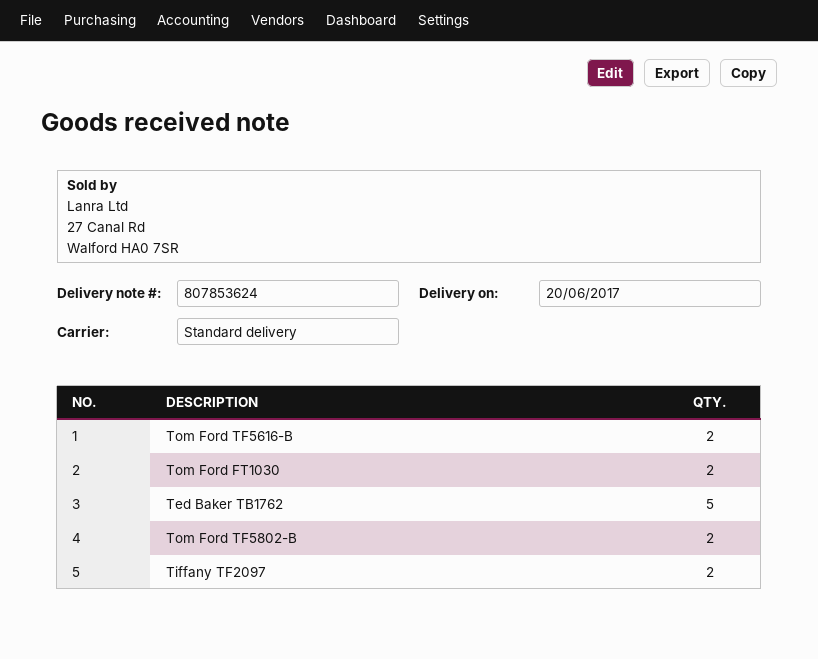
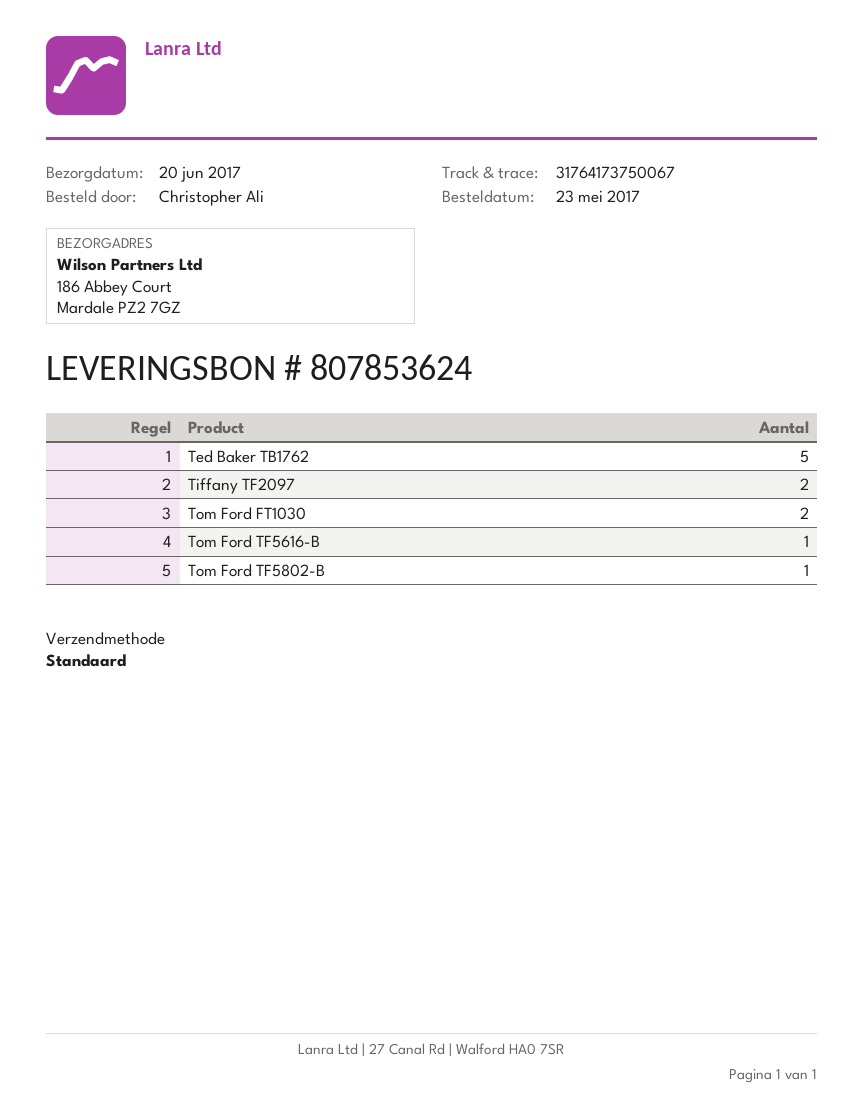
Tom Ford TF5616-B: 2 -> 1
Tom Ford TF5802-B: 2 -> 1

